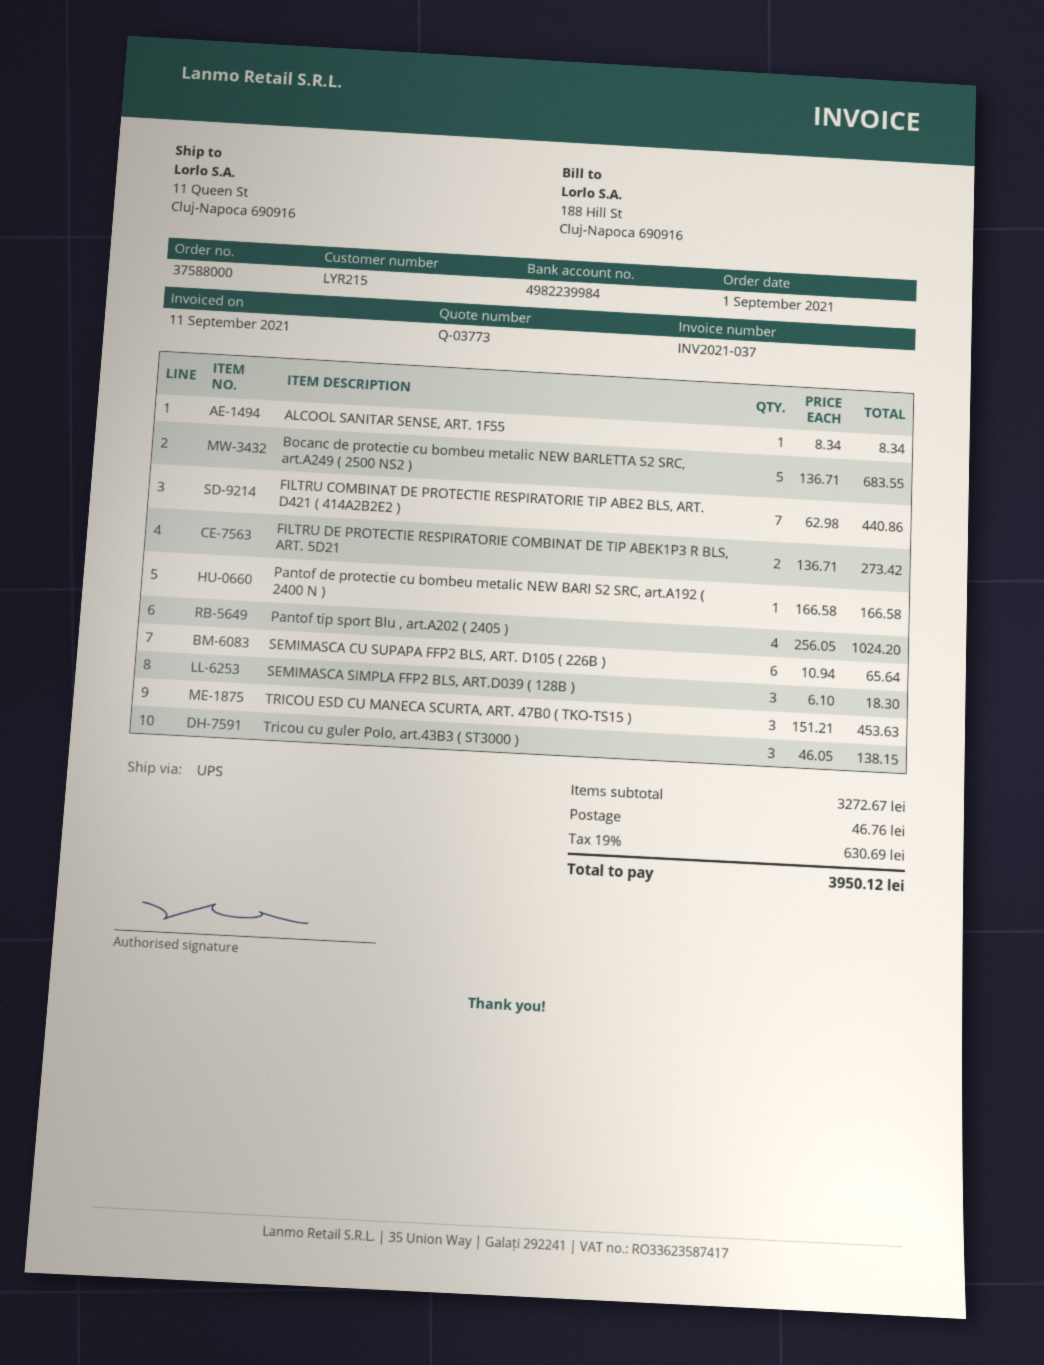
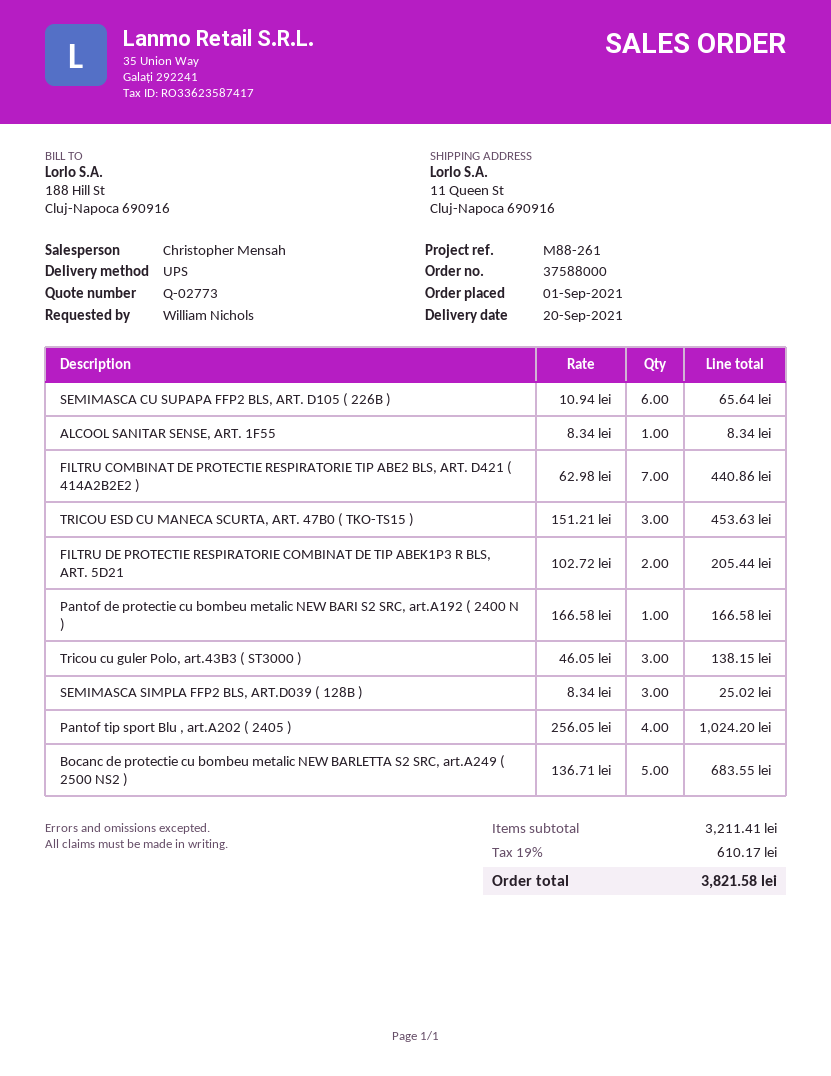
quote number: Q-03773 -> Q-02773
FILTRU DE PROTECTIE RESPIRATORIE COMBINAT DE TIP ABEK1P3 R BLS, ART. 5D21: 2 x 136.71 = 273.42 -> 2 x 102.72 = 205.44
SEMIMASCA SIMPLA FFP2 BLS, ART.D039 ( 128B ): 3 x 6.10 = 18.30 -> 3 x 8.34 = 25.02
subtotal: 3272.67 -> 3211.41
shipping: 46.76 -> none
tax: 19% = 630.69 -> 19% = 610.17
total: 3950.12 -> 3821.58

